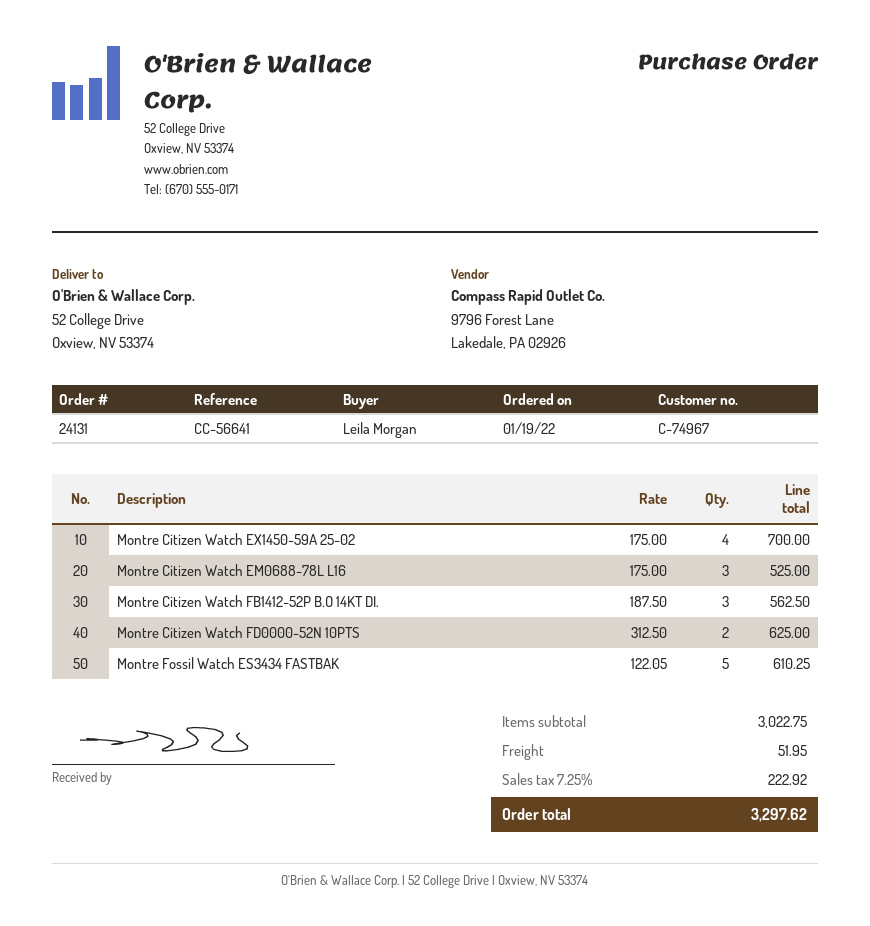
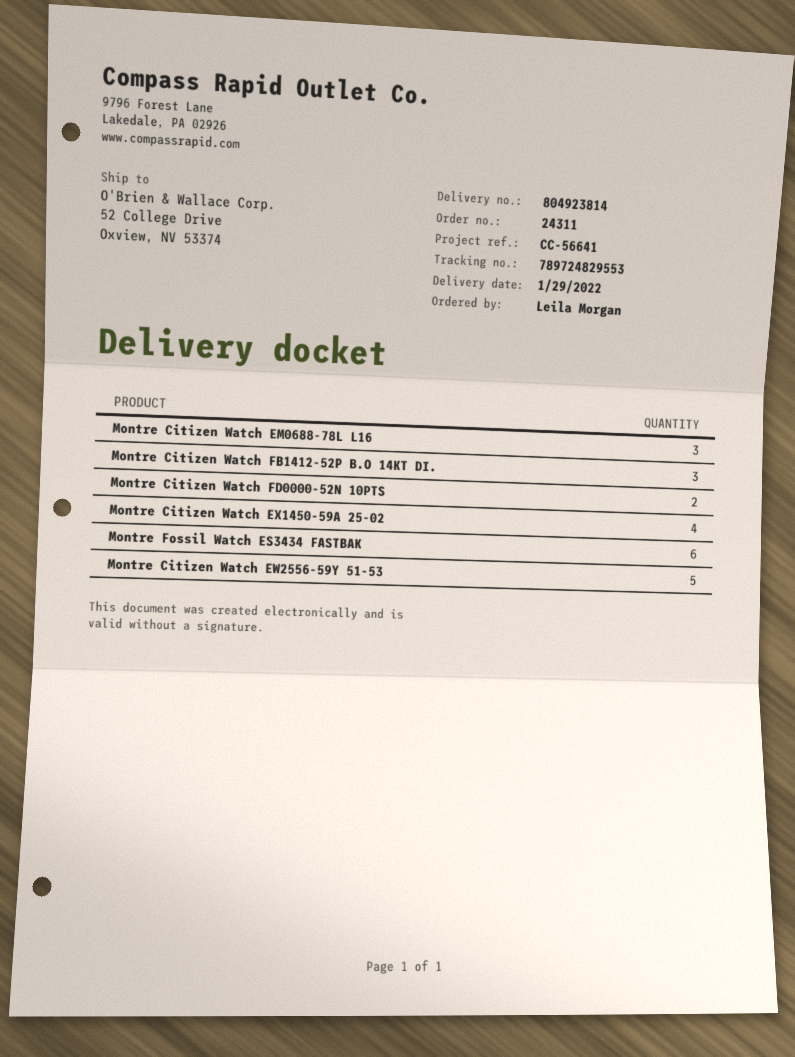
order number: 24131 -> 24311
Montre Fossil Watch ES3434 FASTBAK: 5 -> 6
Montre Citizen Watch EW2556-59Y 51-53: none -> 5

